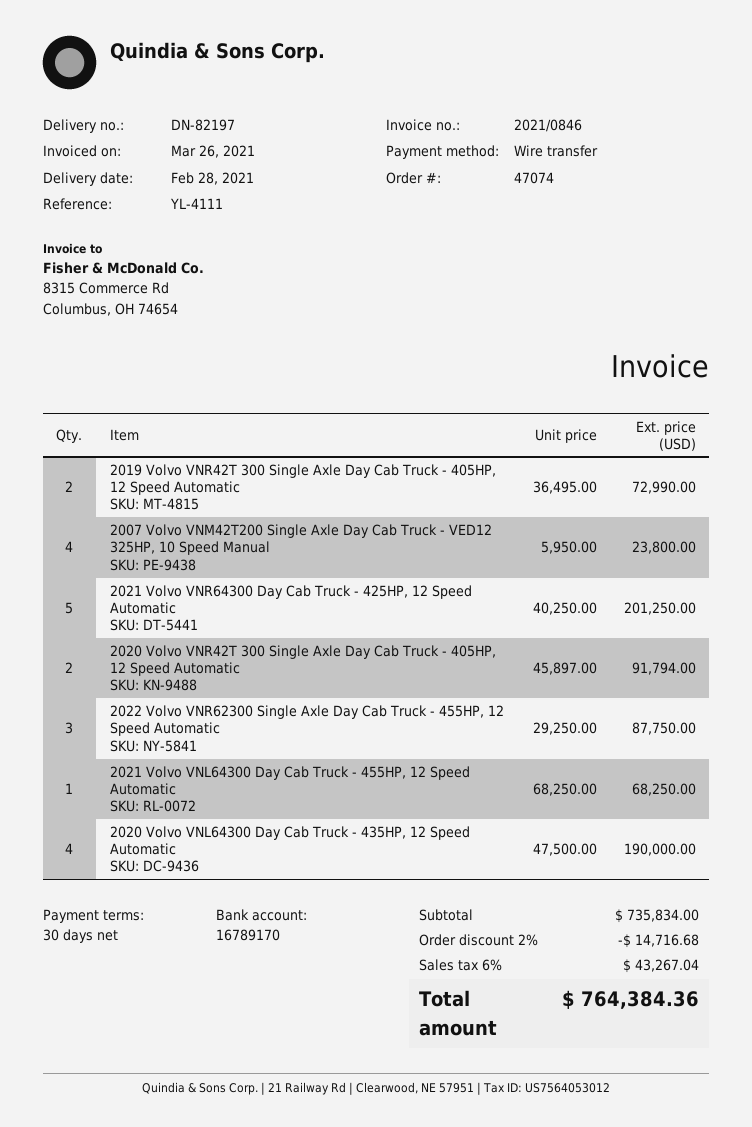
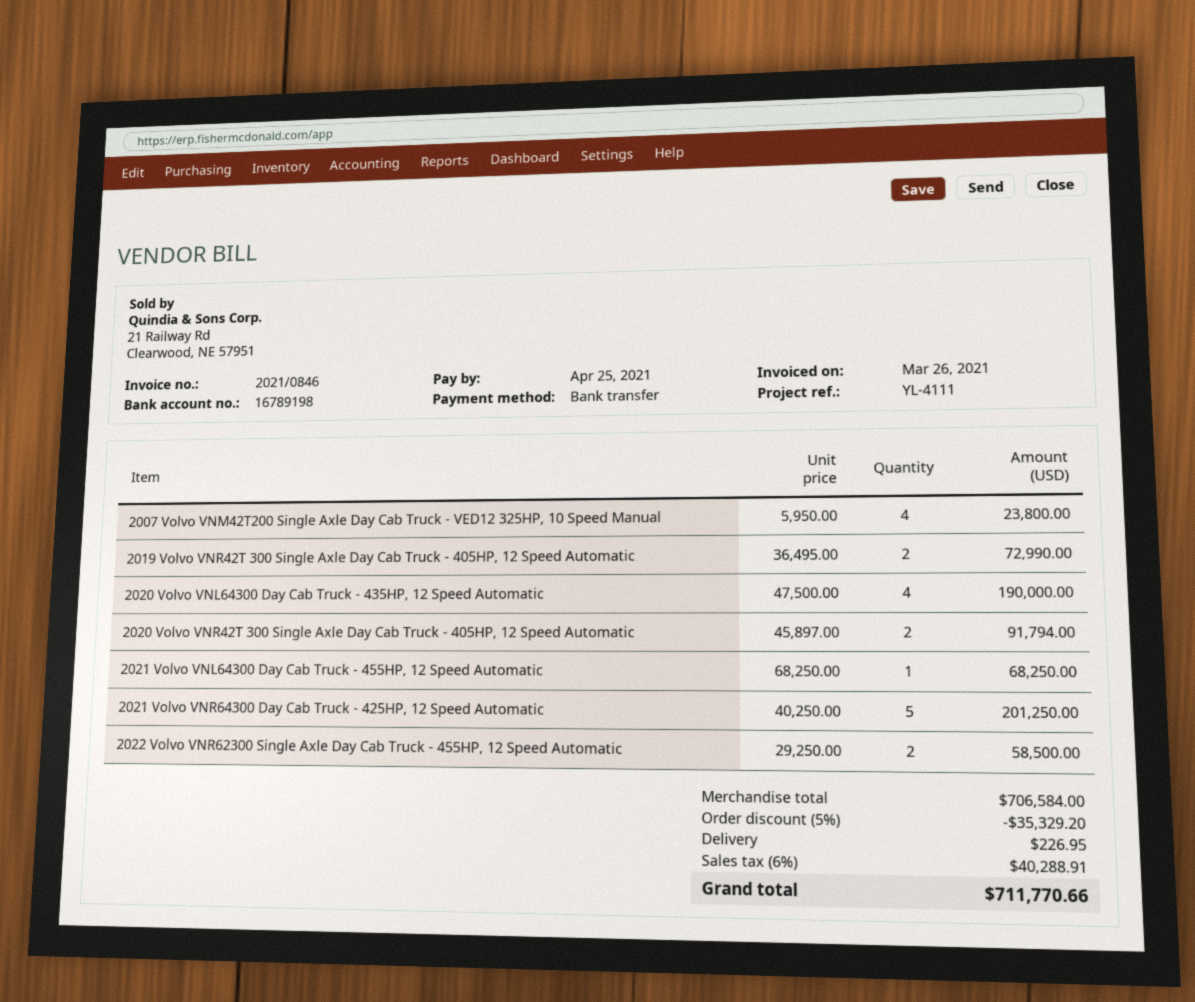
bank account: 16789170 -> 16789198
2022 Volvo VNR62300 Single Axle Day Cab Truck - 455HP, 12 Speed Automatic: 3 x 29250.00 = 87750.00 -> 2 x 29250.00 = 58500.00
subtotal: 735834.00 -> 706584.00
discount: 2% = 14716.68 -> 5% = 35329.20
shipping: none -> 226.95
tax: 6% = 43267.04 -> 6% = 40288.91
total: 764384.36 -> 711770.66

